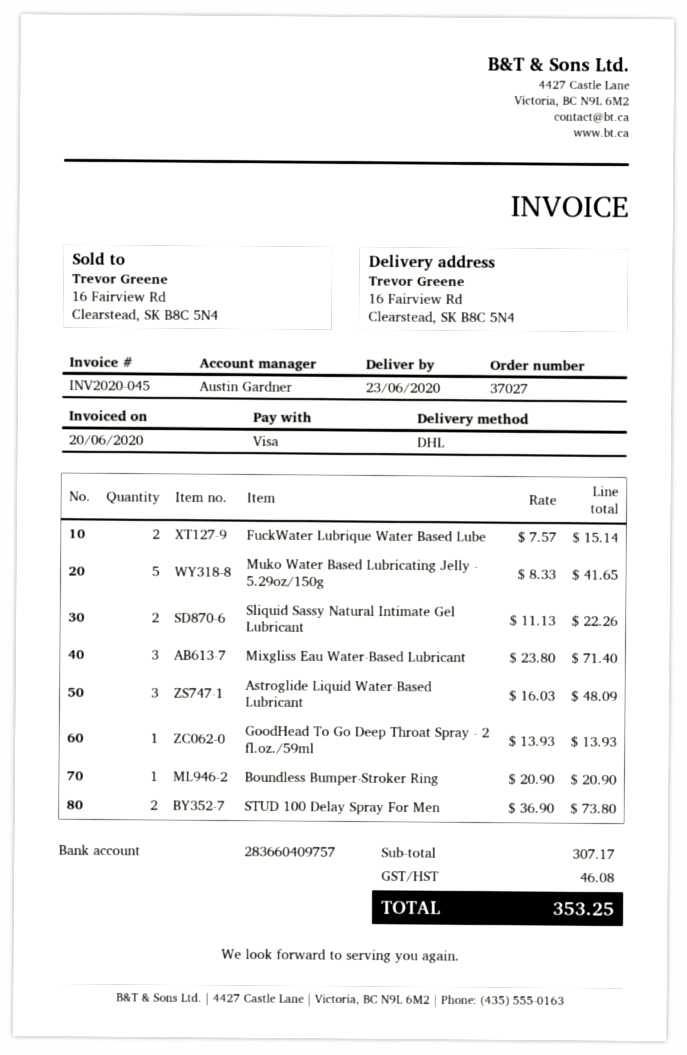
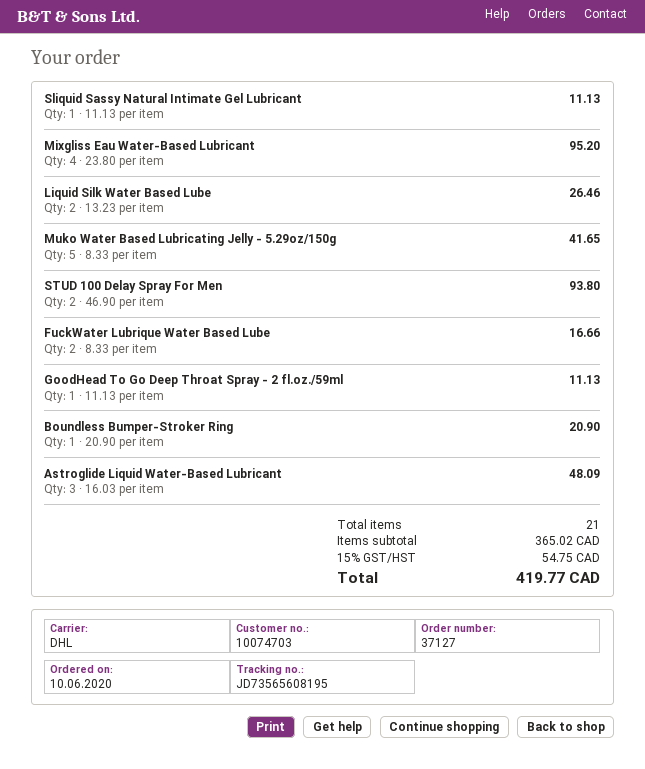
order number: 37027 -> 37127
FuckWater Lubrique Water Based Lube: 2 x 7.57 = 15.14 -> 2 x 8.33 = 16.66
Sliquid Sassy Natural Intimate Gel Lubricant: 2 x 11.13 = 22.26 -> 1 x 11.13 = 11.13
Mixgliss Eau Water-Based Lubricant: 3 x 23.80 = 71.40 -> 4 x 23.80 = 95.20
GoodHead To Go Deep Throat Spray - 2 fl.oz./59ml: 1 x 13.93 = 13.93 -> 1 x 11.13 = 11.13
STUD 100 Delay Spray For Men: 2 x 36.90 = 73.80 -> 2 x 46.90 = 93.80
Liquid Silk Water Based Lube: none -> 2 x 13.23 = 26.46
subtotal: 307.17 -> 365.02
tax: 46.08 -> 54.75
total: 353.25 -> 419.77

